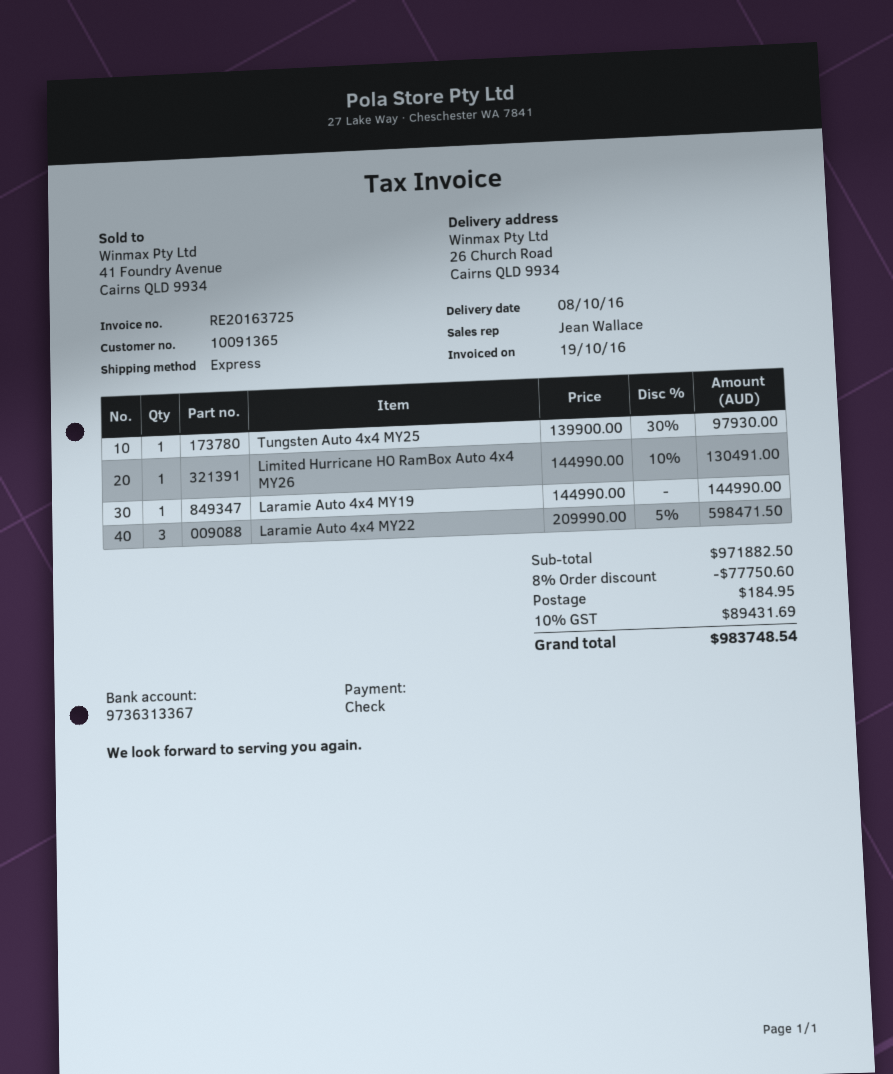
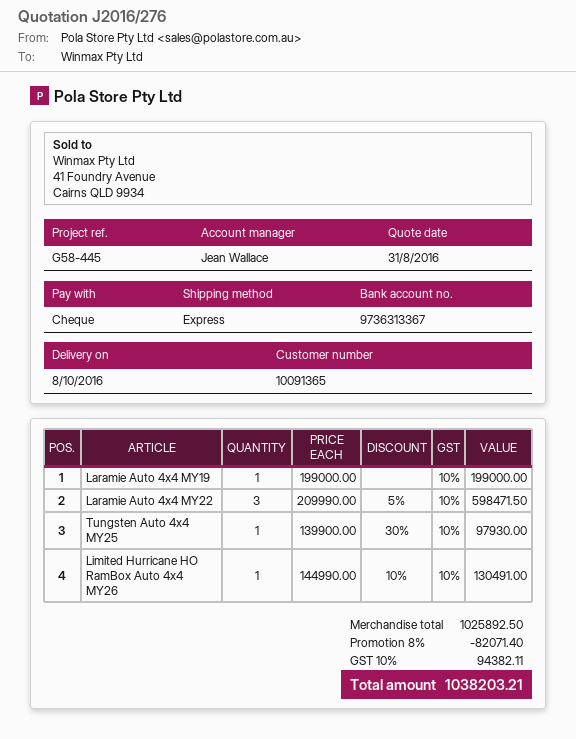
Laramie Auto 4x4 MY19: 1 x 144990.00 = 144990.00 -> 1 x 199000.00 = 199000.00
subtotal: 971882.50 -> 1025892.50
discount: 8% = 77750.60 -> 8% = 82071.40
shipping: 184.95 -> none
tax: 10% = 89431.69 -> 10% = 94382.11
total: 983748.54 -> 1038203.21

